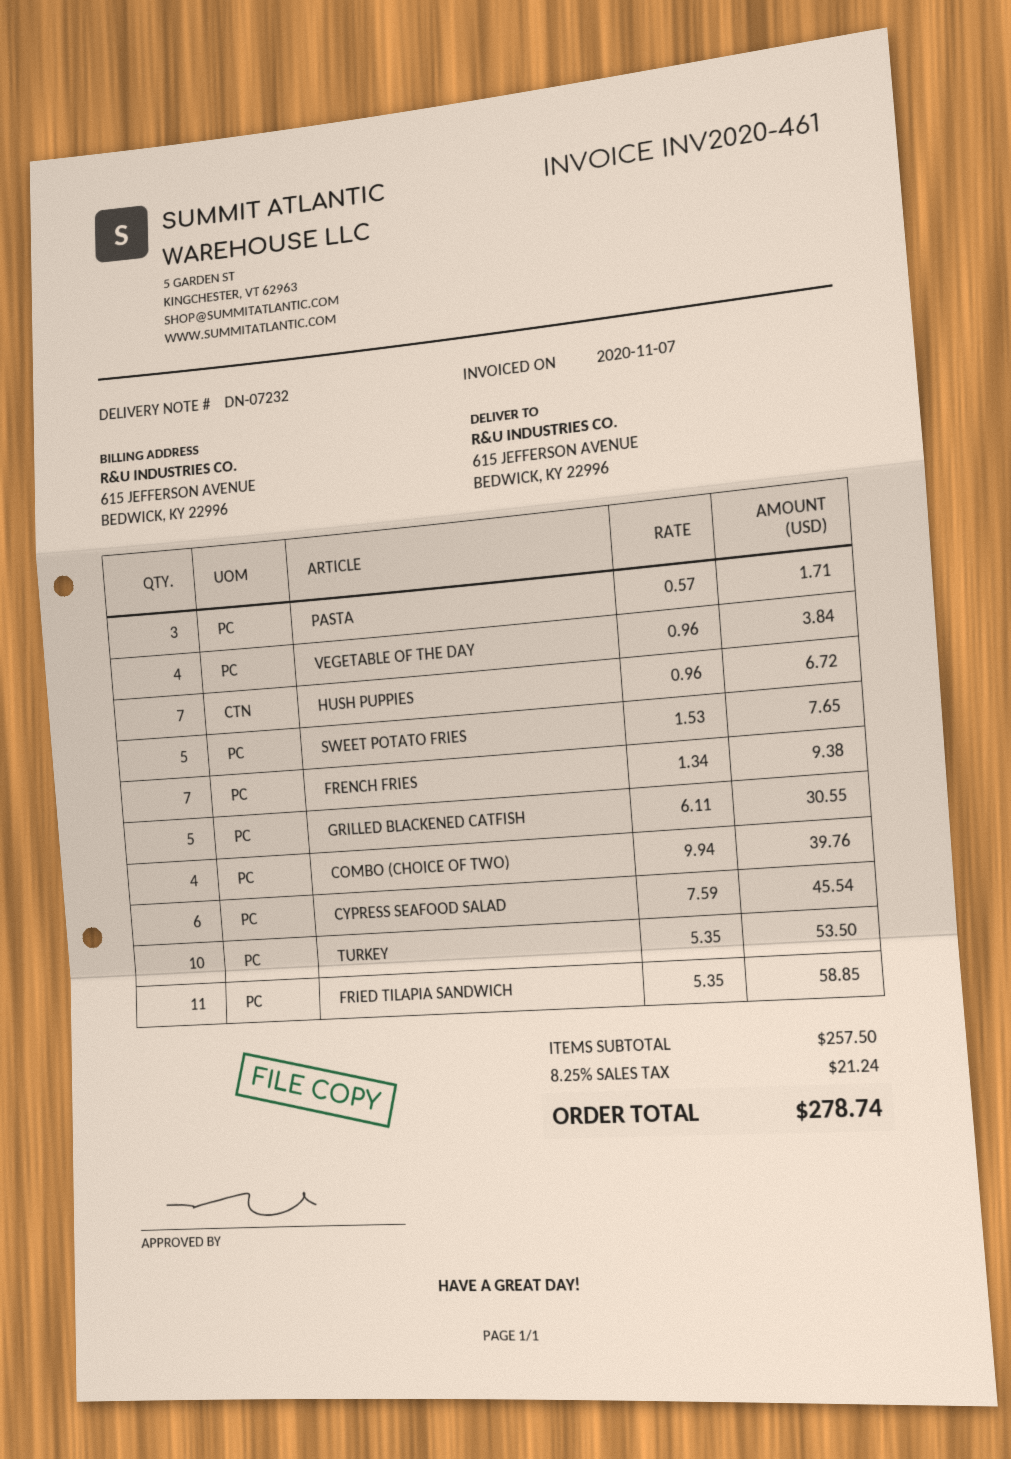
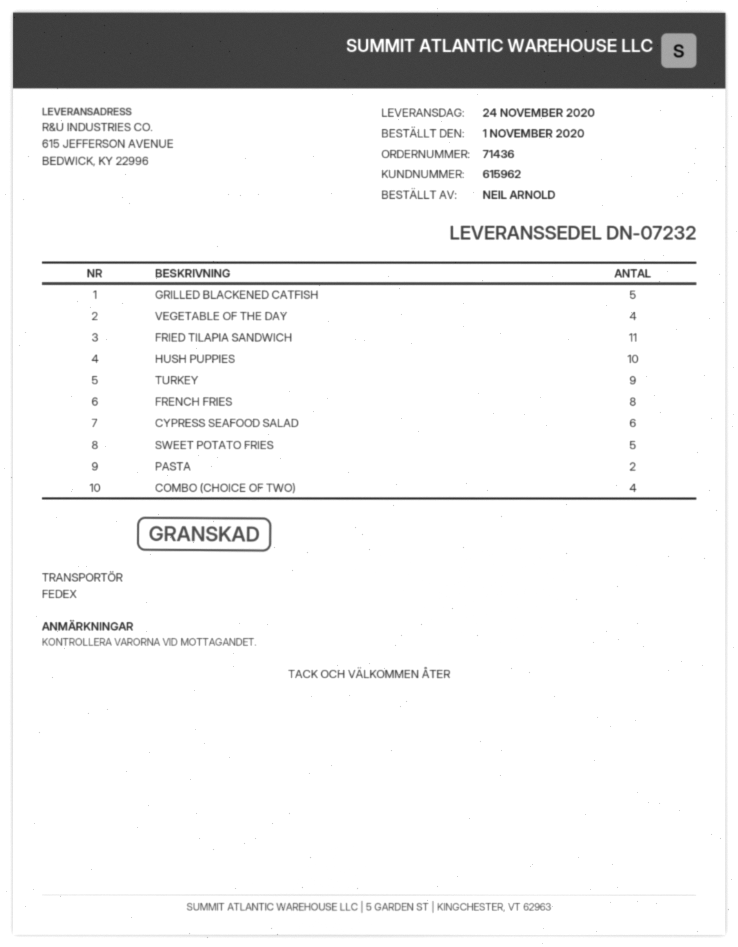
PASTA: 3 -> 2
HUSH PUPPIES: 7 -> 10
FRENCH FRIES: 7 -> 8
TURKEY: 10 -> 9

